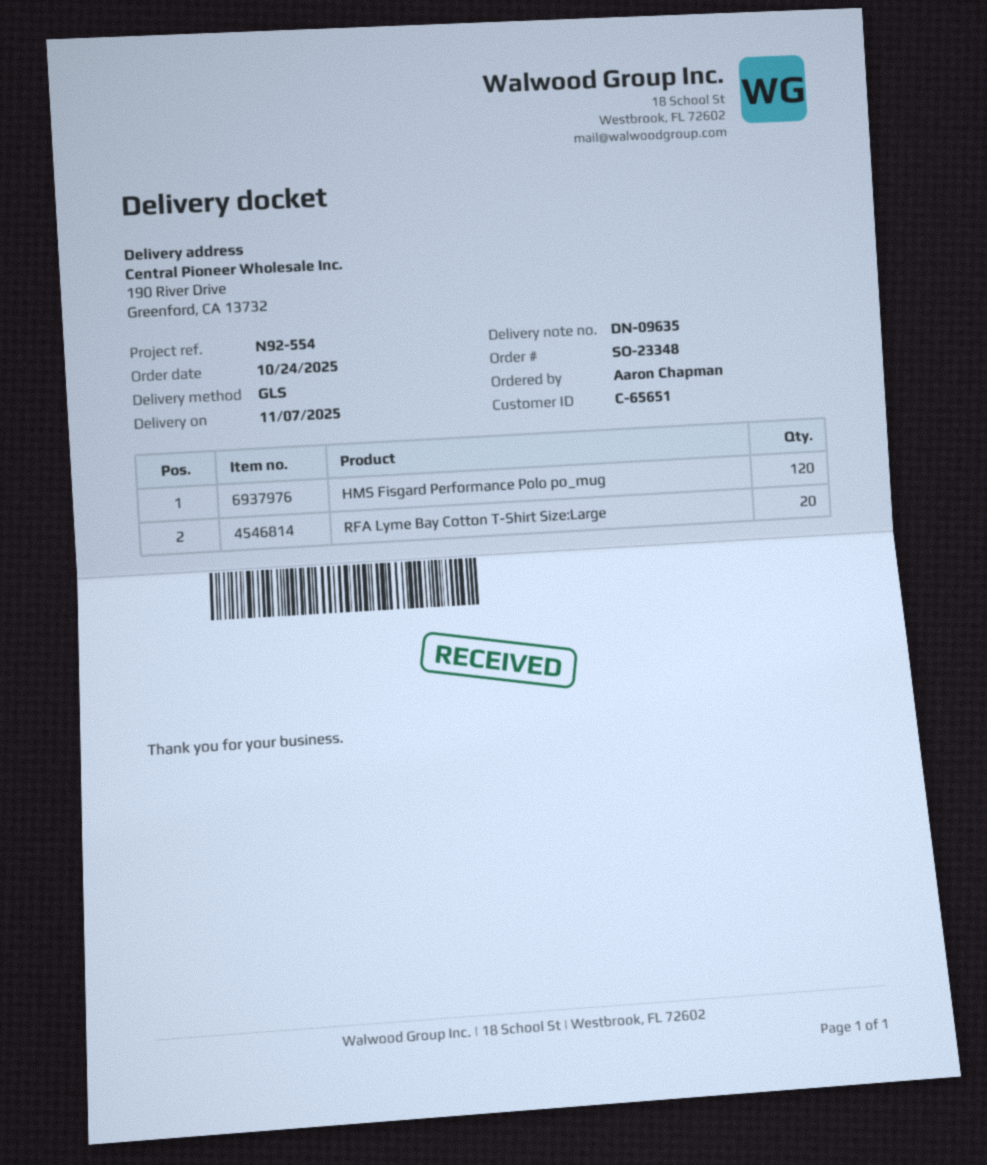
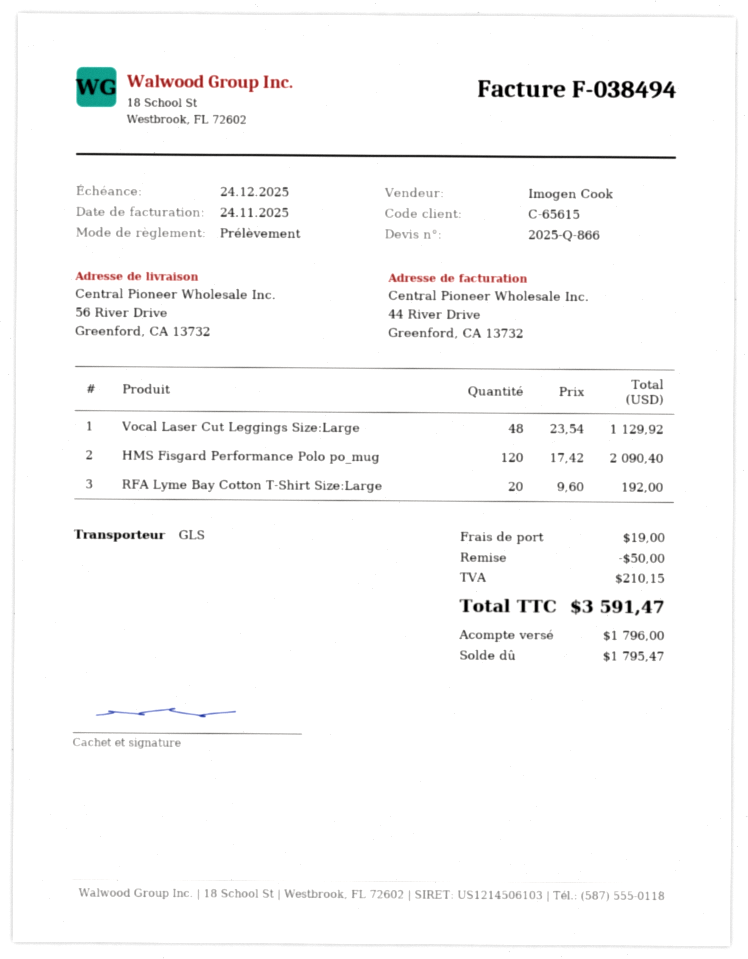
customer number: C-65651 -> C-65615
ship to: 190 River Drive, Greenford, CA 13732 -> 56 River Drive, Greenford, CA 13732
Vocal Laser Cut Leggings Size:Large: none -> 48

